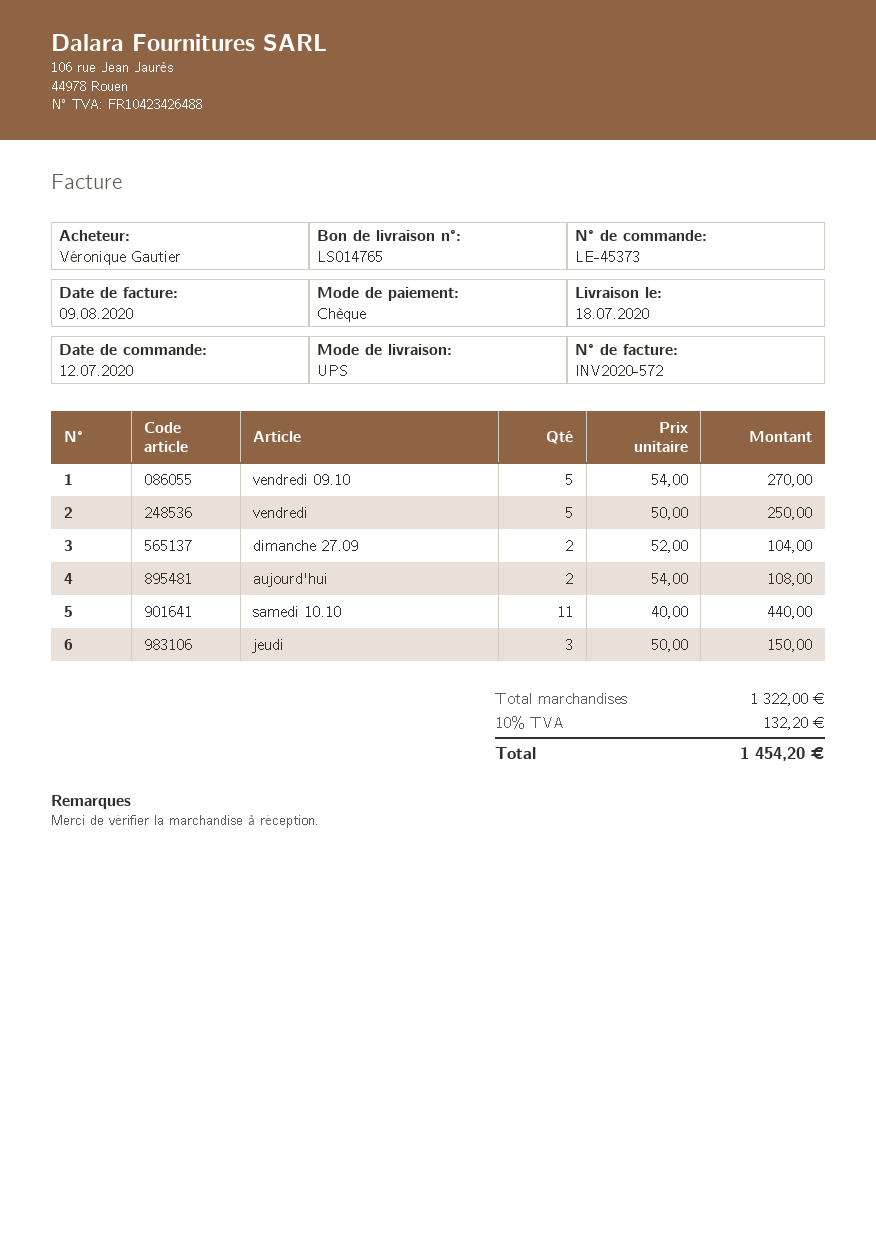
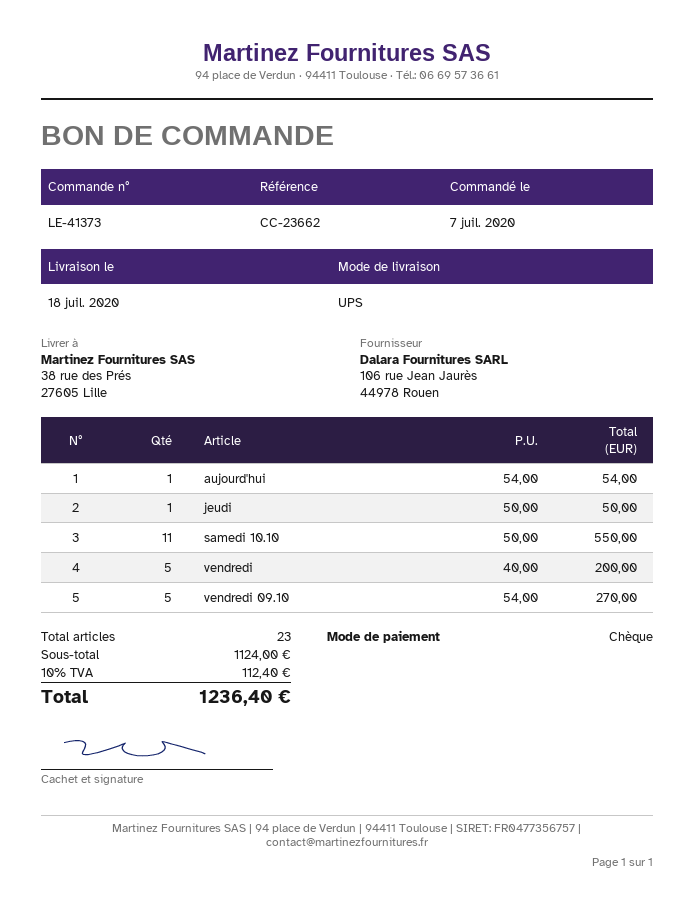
order number: LE-45373 -> LE-41373
order date: 2020-07-12 -> 2020-07-07
vendredi: 5 x 50.00 = 250.00 -> 5 x 40.00 = 200.00
dimanche 27.09: 2 x 52.00 = 104.00 -> none
aujourd'hui: 2 x 54.00 = 108.00 -> 1 x 54.00 = 54.00
samedi 10.10: 11 x 40.00 = 440.00 -> 11 x 50.00 = 550.00
jeudi: 3 x 50.00 = 150.00 -> 1 x 50.00 = 50.00
subtotal: 1322.00 -> 1124.00
tax: 10% = 132.20 -> 10% = 112.40
total: 1454.20 -> 1236.40

